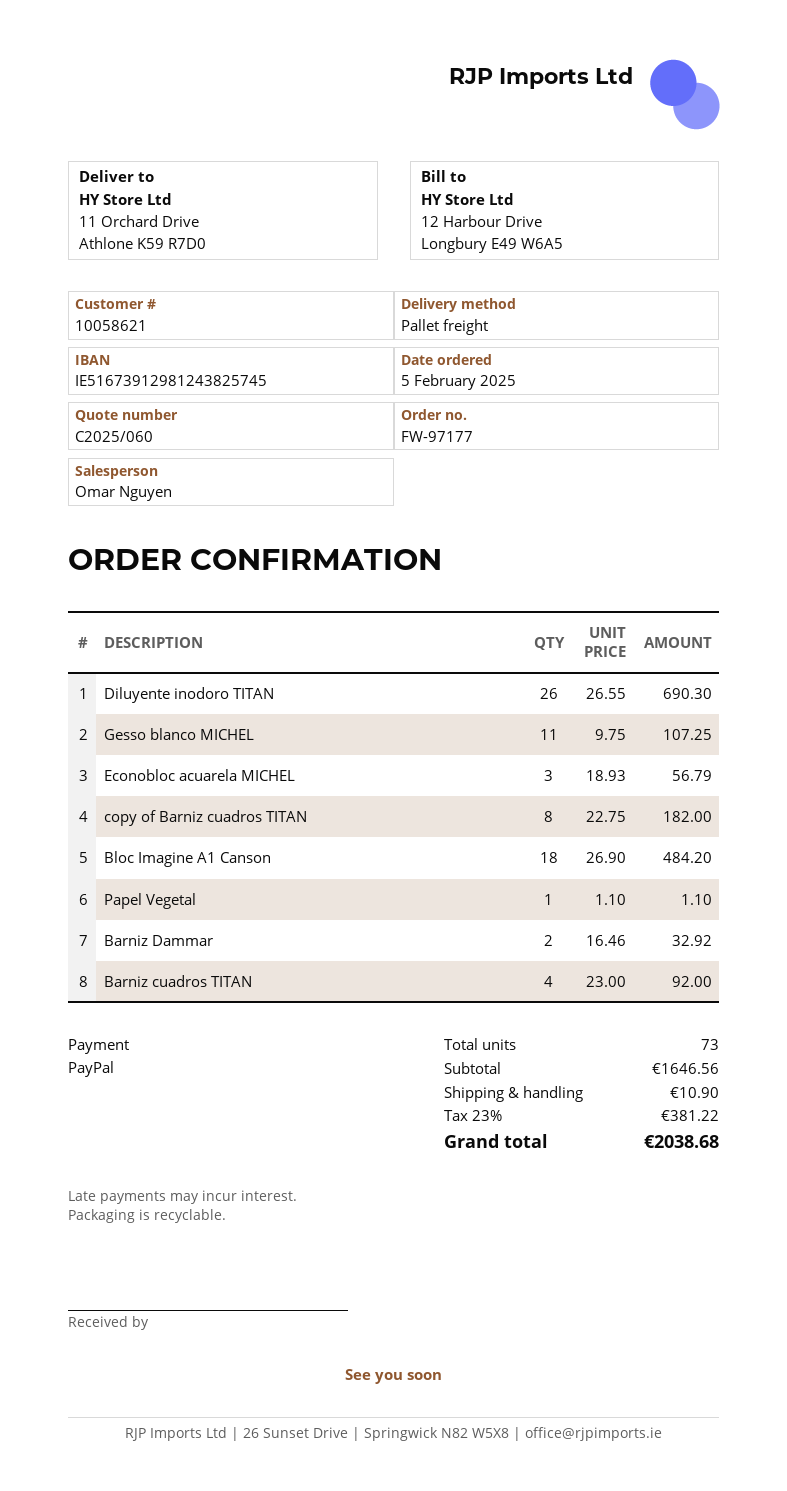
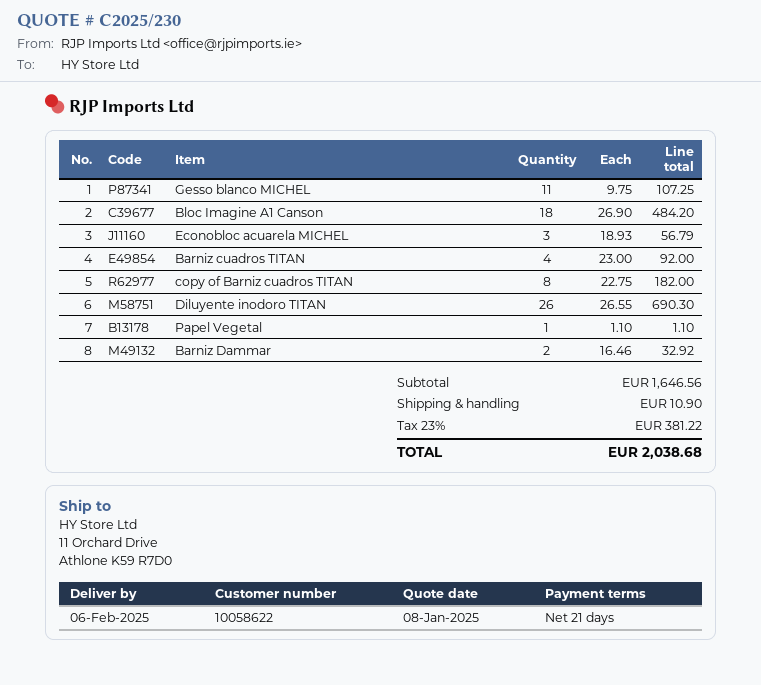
quote number: C2025/060 -> C2025/230
customer number: 10058621 -> 10058622

